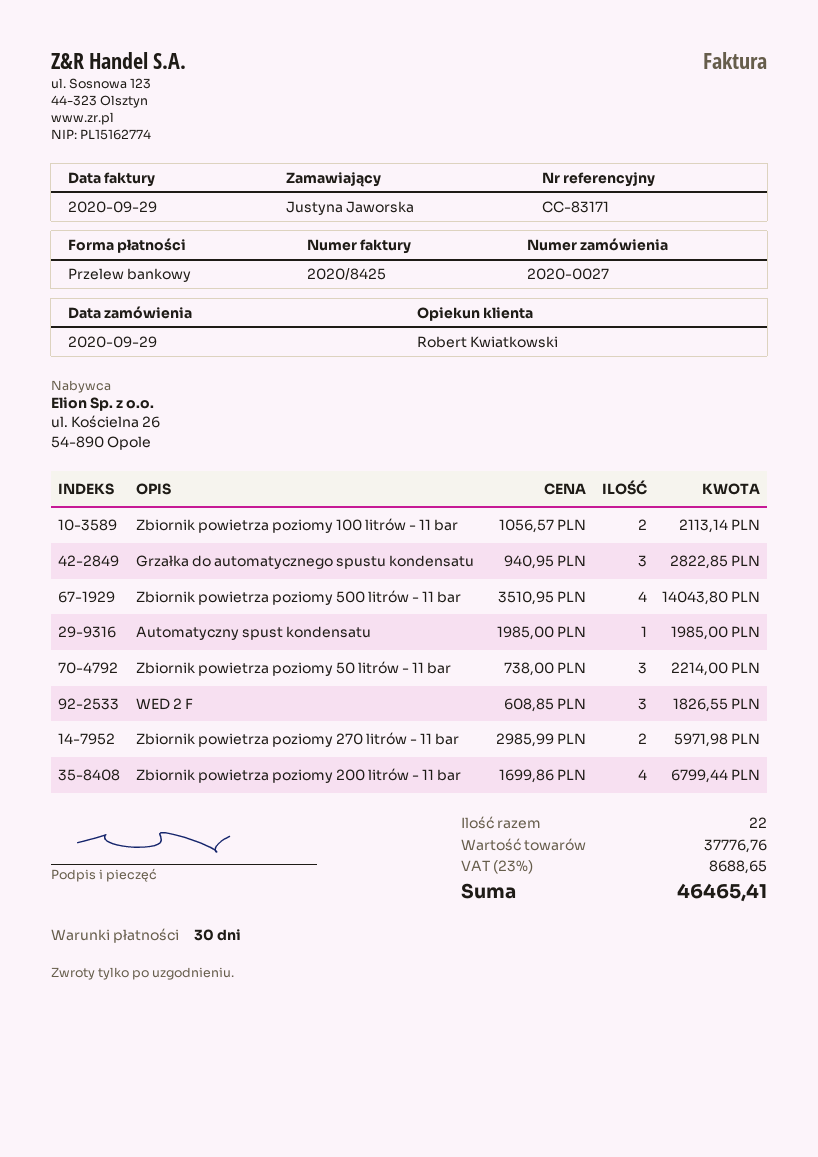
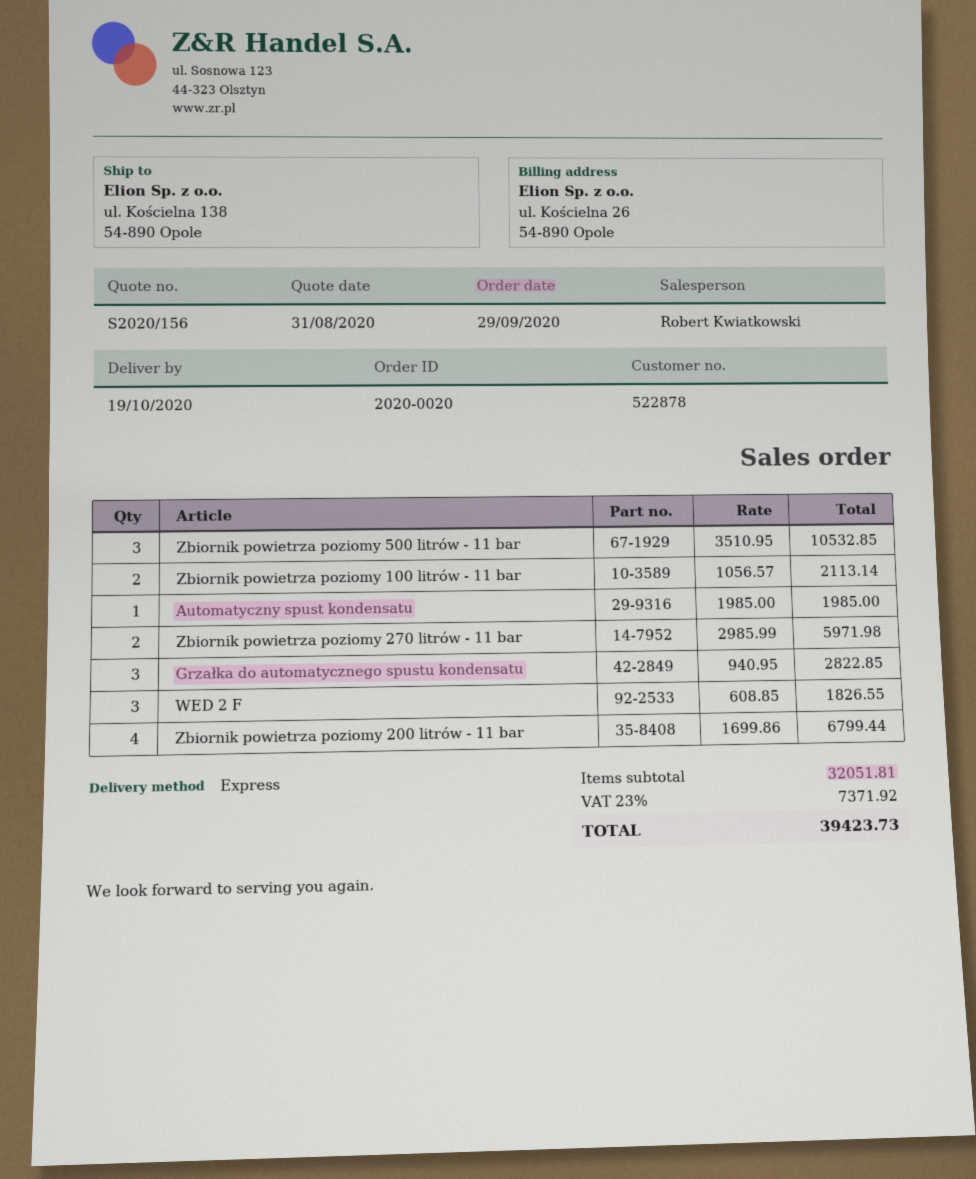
order number: 2020-0027 -> 2020-0020
Zbiornik powietrza poziomy 500 litrów - 11 bar: 4 x 3510.95 = 14043.80 -> 3 x 3510.95 = 10532.85
Zbiornik powietrza poziomy 50 litrów - 11 bar: 3 x 738.00 = 2214.00 -> none
subtotal: 37776.76 -> 32051.81
tax: 23% = 8688.65 -> 23% = 7371.92
total: 46465.41 -> 39423.73

